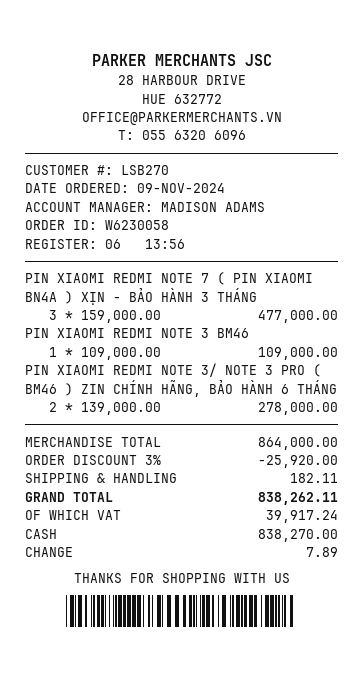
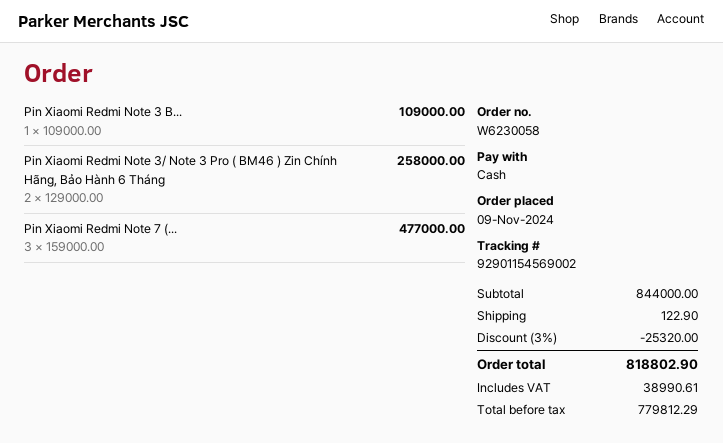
PIN XIAOMI REDMI NOTE 3/ NOTE 3 PRO ( BM46 ) ZIN CHÍNH HÃNG, BẢO HÀNH 6 THÁNG: 2 x 139000.00 = 278000.00 -> 2 x 129000.00 = 258000.00
subtotal: 864000.00 -> 844000.00
discount: 3% = 25920.00 -> 3% = 25320.00
shipping: 182.11 -> 122.90
tax: 39917.24 -> 38990.61
total: 838262.11 -> 818802.90

